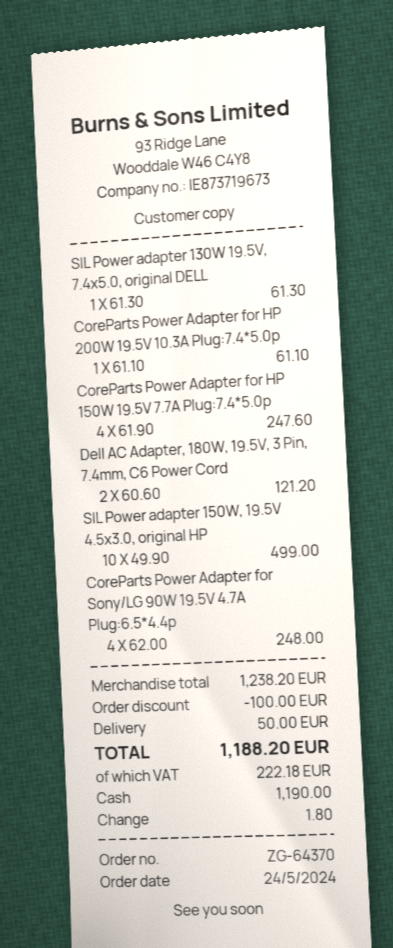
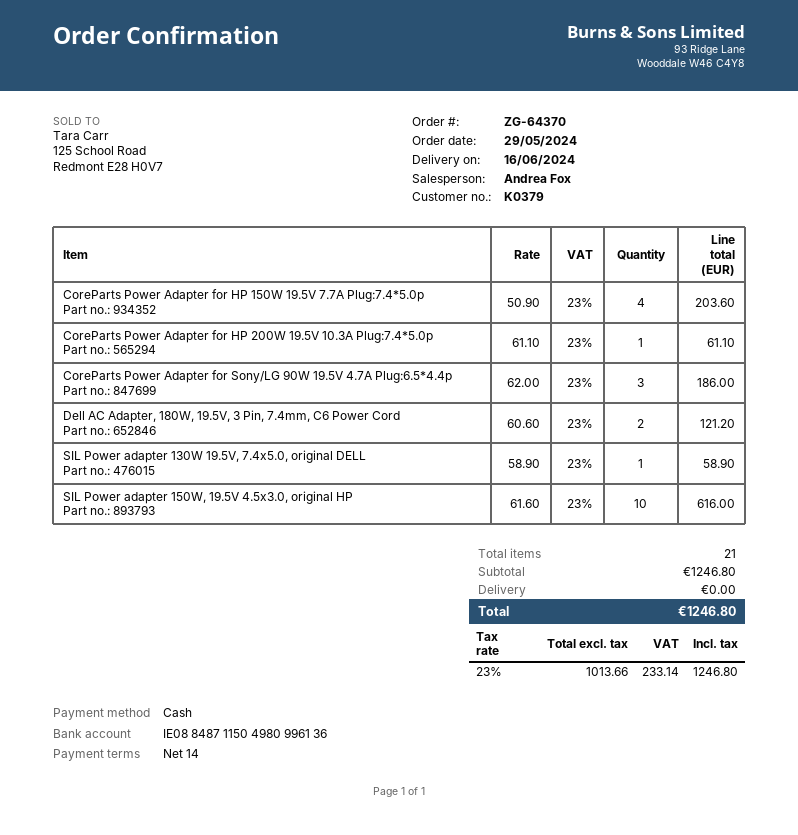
order date: 2024-05-24 -> 2024-05-29
SIL Power adapter 130W 19.5V, 7.4x5.0, original DELL: 1 x 61.30 = 61.30 -> 1 x 58.90 = 58.90
CoreParts Power Adapter for HP 150W 19.5V 7.7A Plug:7.4*5.0p: 4 x 61.90 = 247.60 -> 4 x 50.90 = 203.60
SIL Power adapter 150W, 19.5V 4.5x3.0, original HP: 10 x 49.90 = 499.00 -> 10 x 61.60 = 616.00
CoreParts Power Adapter for Sony/LG 90W 19.5V 4.7A Plug:6.5*4.4p: 4 x 62.00 = 248.00 -> 3 x 62.00 = 186.00
subtotal: 1238.20 -> 1246.80
discount: 100.00 -> none
shipping: 50.00 -> 0.00
tax: 222.18 -> 233.14
total: 1188.20 -> 1246.80

